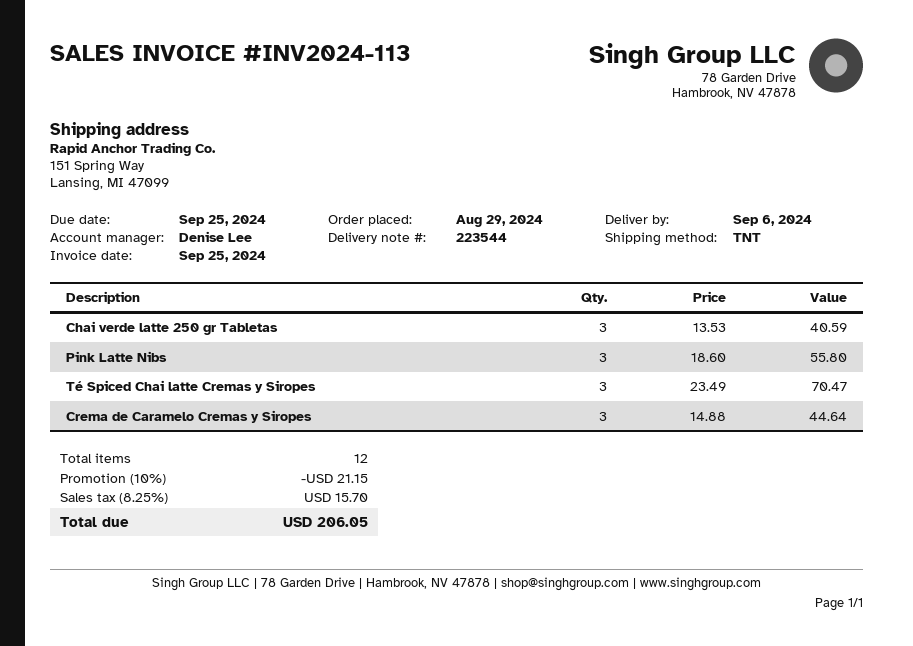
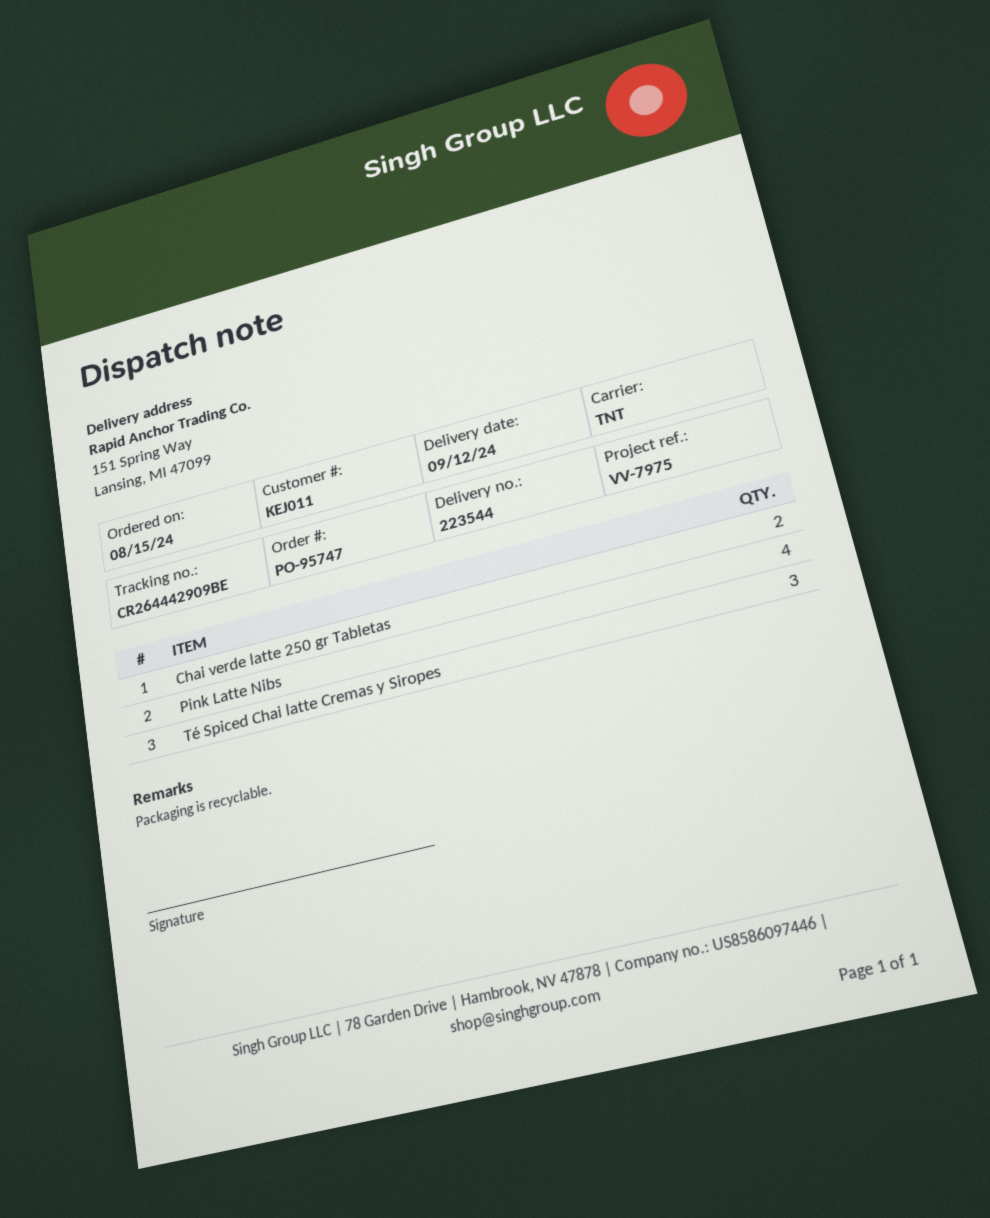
order date: 2024-08-29 -> 2024-08-15
delivery date: 2024-09-06 -> 2024-09-12
Chai verde latte 250 gr Tabletas: 3 -> 2
Pink Latte Nibs: 3 -> 4
Crema de Caramelo Cremas y Siropes: 3 -> none

